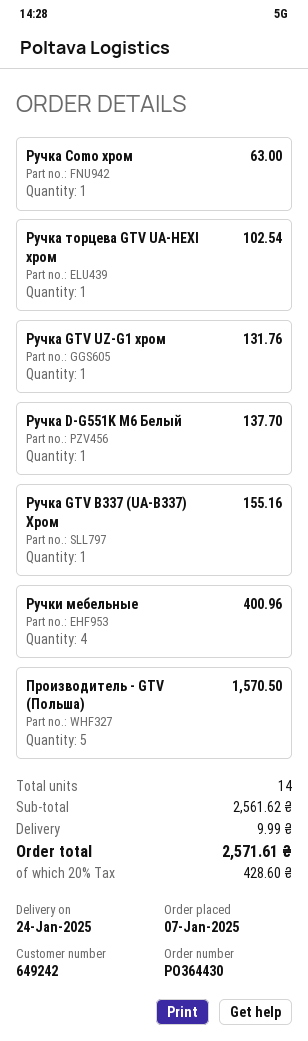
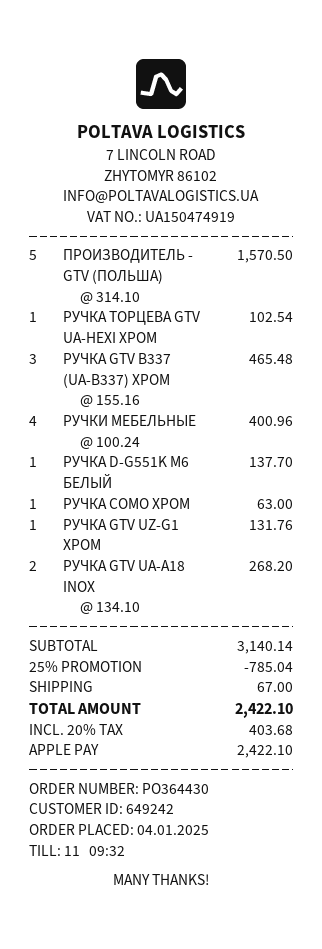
order date: 2025-01-07 -> 2025-01-04
Ручка GTV B337 (UA-B337) Хром: 1 for 155.16 -> 3 for 465.48
РУЧКА GTV UA-A18 INOX: none -> 2 for 268.20
subtotal: 2561.62 -> 3140.14
discount: none -> 25% = 785.04
shipping: 9.99 -> 67.00
tax: 20% = 428.60 -> 20% = 403.68
total: 2571.61 -> 2422.10

